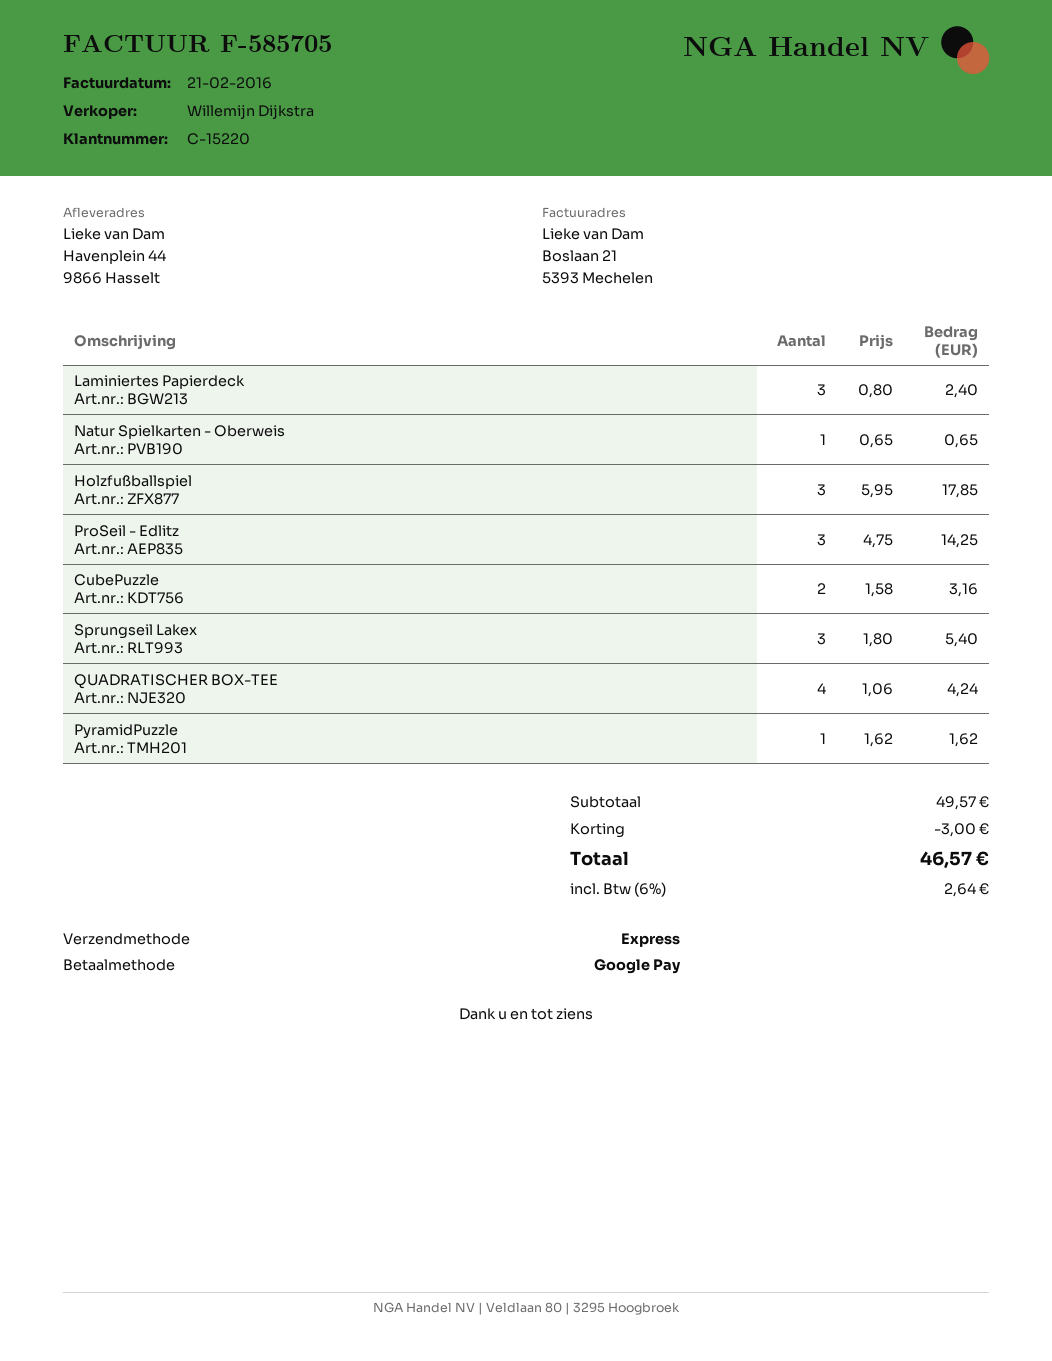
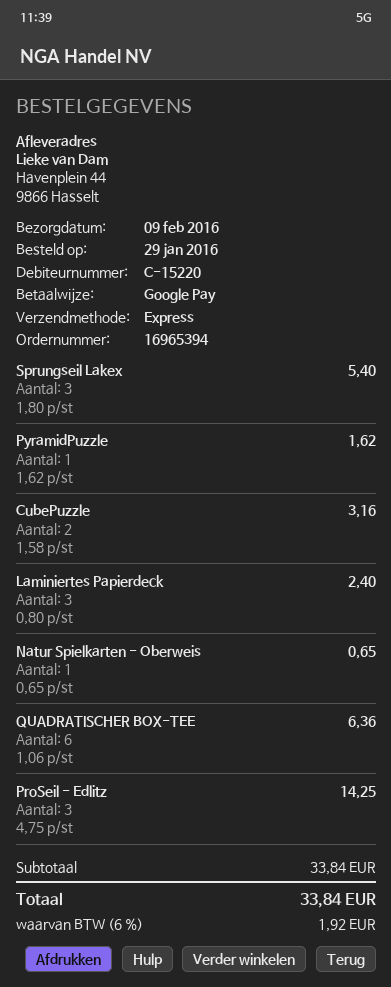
Holzfußballspiel: 3 x 5.95 = 17.85 -> none
QUADRATISCHER BOX-TEE: 4 x 1.06 = 4.24 -> 6 x 1.06 = 6.36
subtotal: 49.57 -> 33.84
discount: 3.00 -> none
tax: 6% = 2.64 -> 6% = 1.92
total: 46.57 -> 33.84

